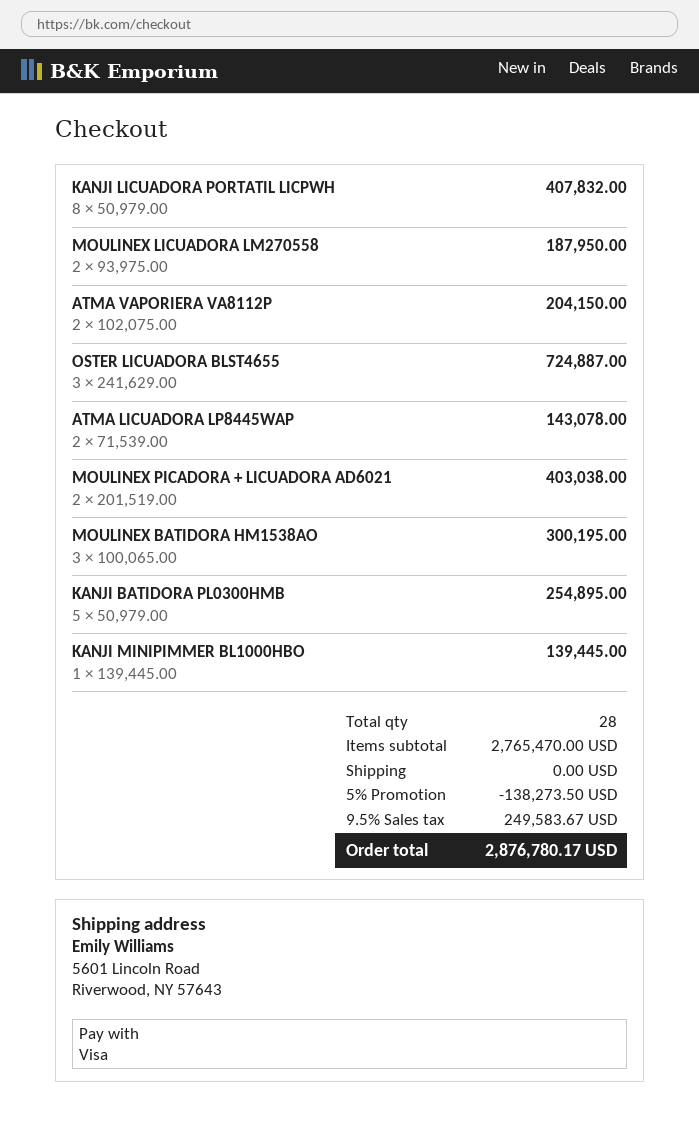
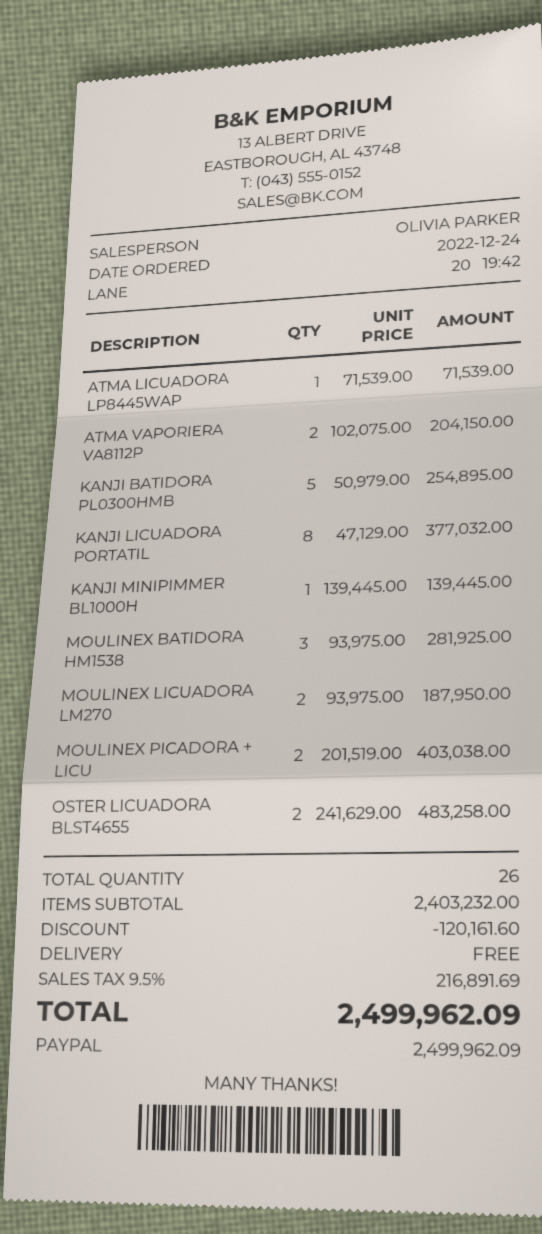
payment method: Visa -> PayPal
KANJI LICUADORA PORTATIL LICPWH: 8 x 50979.00 = 407832.00 -> 8 x 47129.00 = 377032.00
OSTER LICUADORA BLST4655: 3 x 241629.00 = 724887.00 -> 2 x 241629.00 = 483258.00
ATMA LICUADORA LP8445WAP: 2 x 71539.00 = 143078.00 -> 1 x 71539.00 = 71539.00
MOULINEX BATIDORA HM1538AO: 3 x 100065.00 = 300195.00 -> 3 x 93975.00 = 281925.00
total quantity: 28 -> 26
subtotal: 2765470.00 -> 2403232.00
discount: 138273.50 -> 120161.60
tax: 9.5% = 249583.67 -> 9.5% = 216891.69
total: 2876780.17 -> 2499962.09

